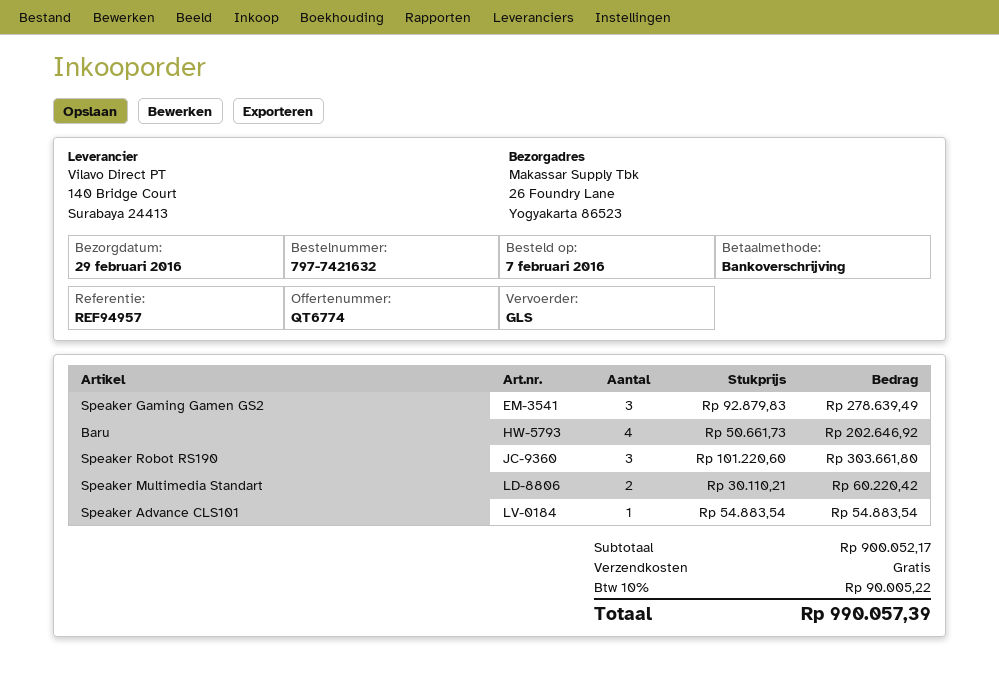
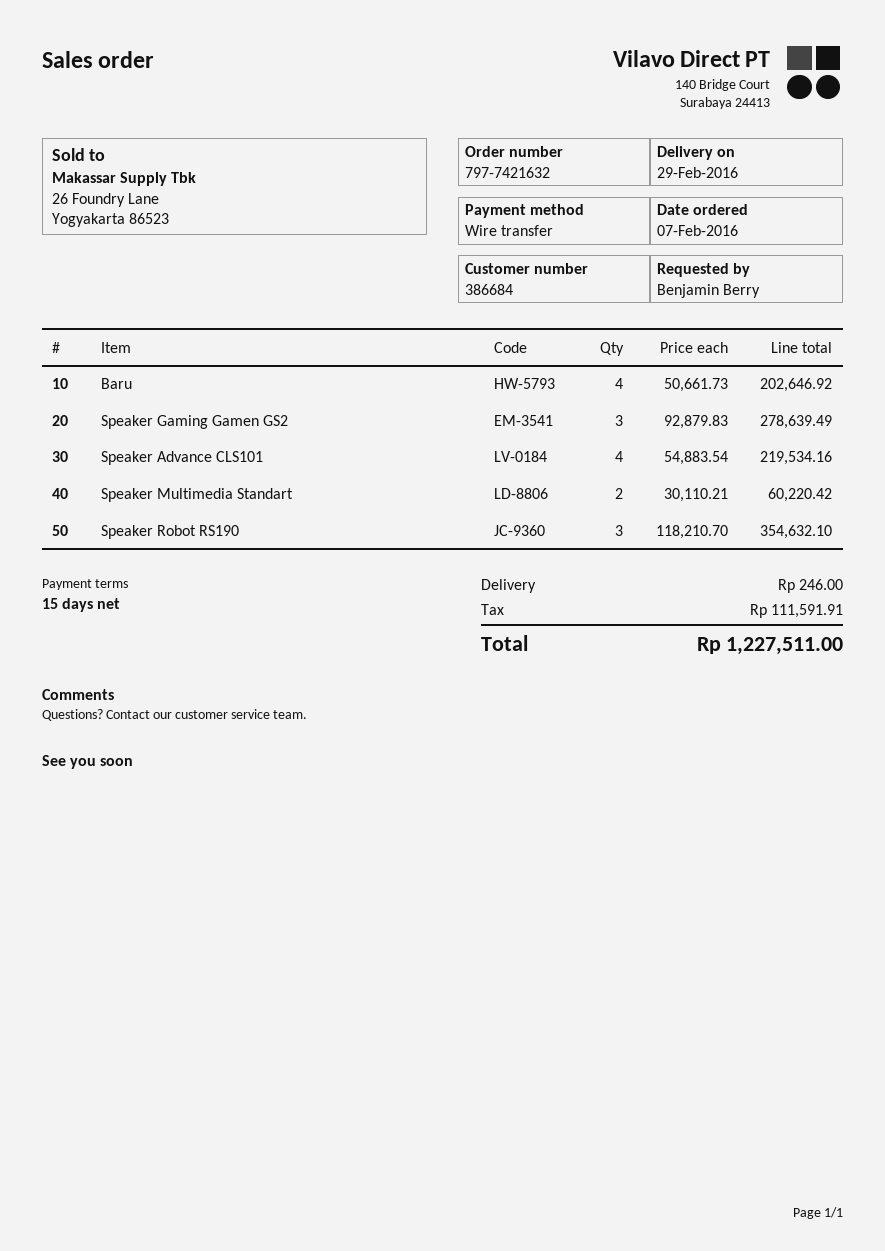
Speaker Robot RS190: 3 x 101220.60 = 303661.80 -> 3 x 118210.70 = 354632.10
Speaker Advance CLS101: 1 x 54883.54 = 54883.54 -> 4 x 54883.54 = 219534.16
shipping: 0.00 -> 246.00
tax: 90005.22 -> 111591.91
total: 990057.39 -> 1227511.00

